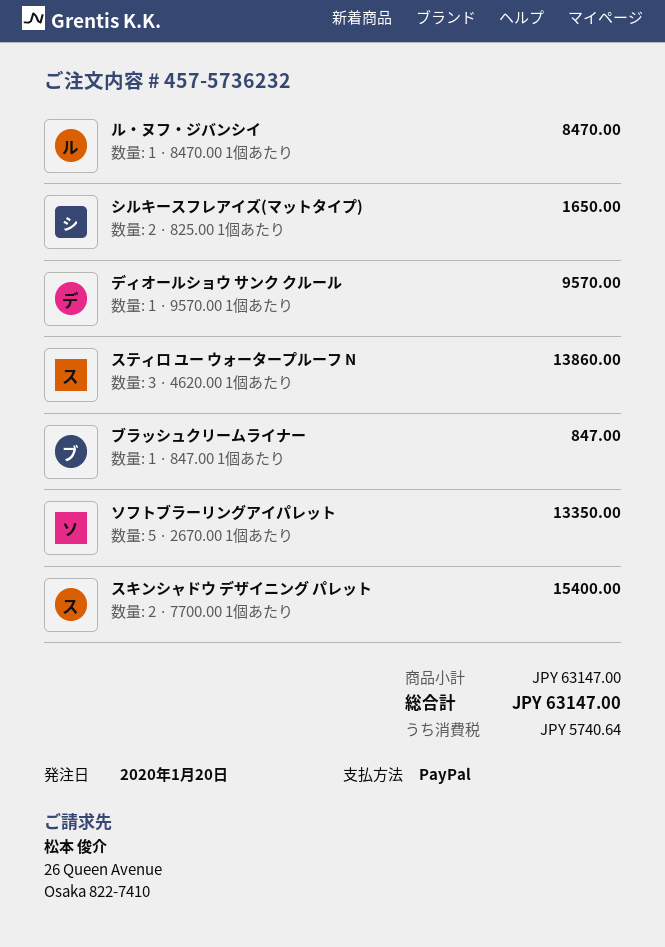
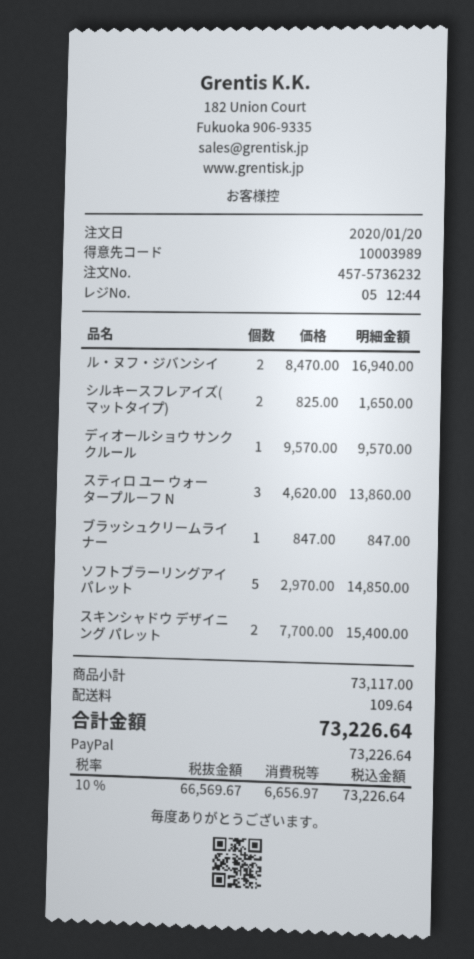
ル・ヌフ・ジバンシイ: 1 x 8470.00 = 8470.00 -> 2 x 8470.00 = 16940.00
ソフトブラーリングアイパレット: 5 x 2670.00 = 13350.00 -> 5 x 2970.00 = 14850.00
subtotal: 63147.00 -> 73117.00
shipping: none -> 109.64
tax: 5740.64 -> 6656.97
total: 63147.00 -> 73226.64

